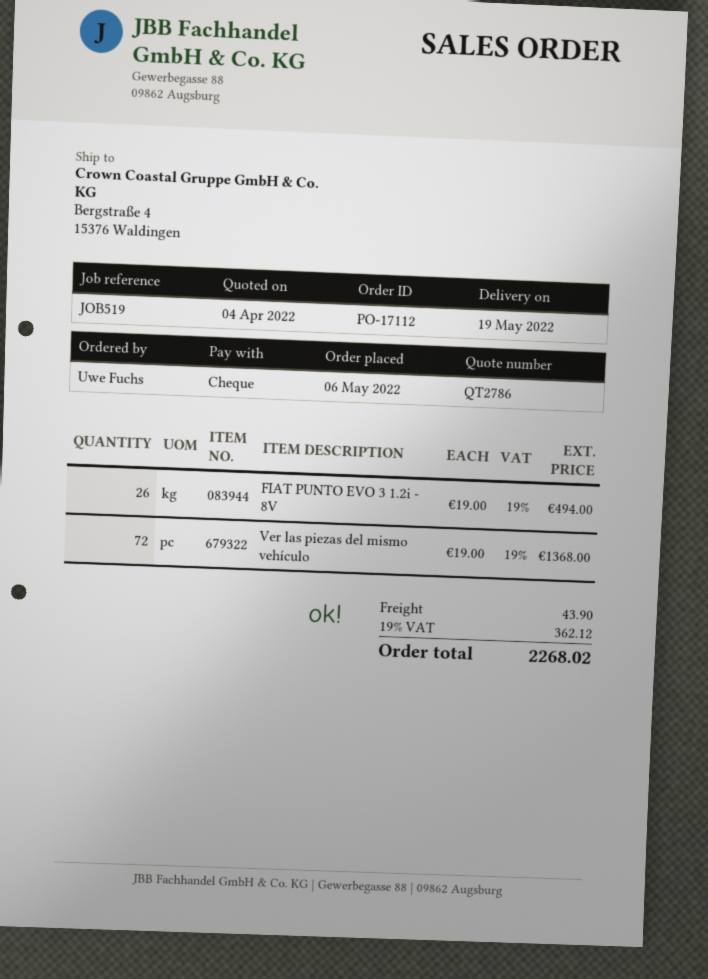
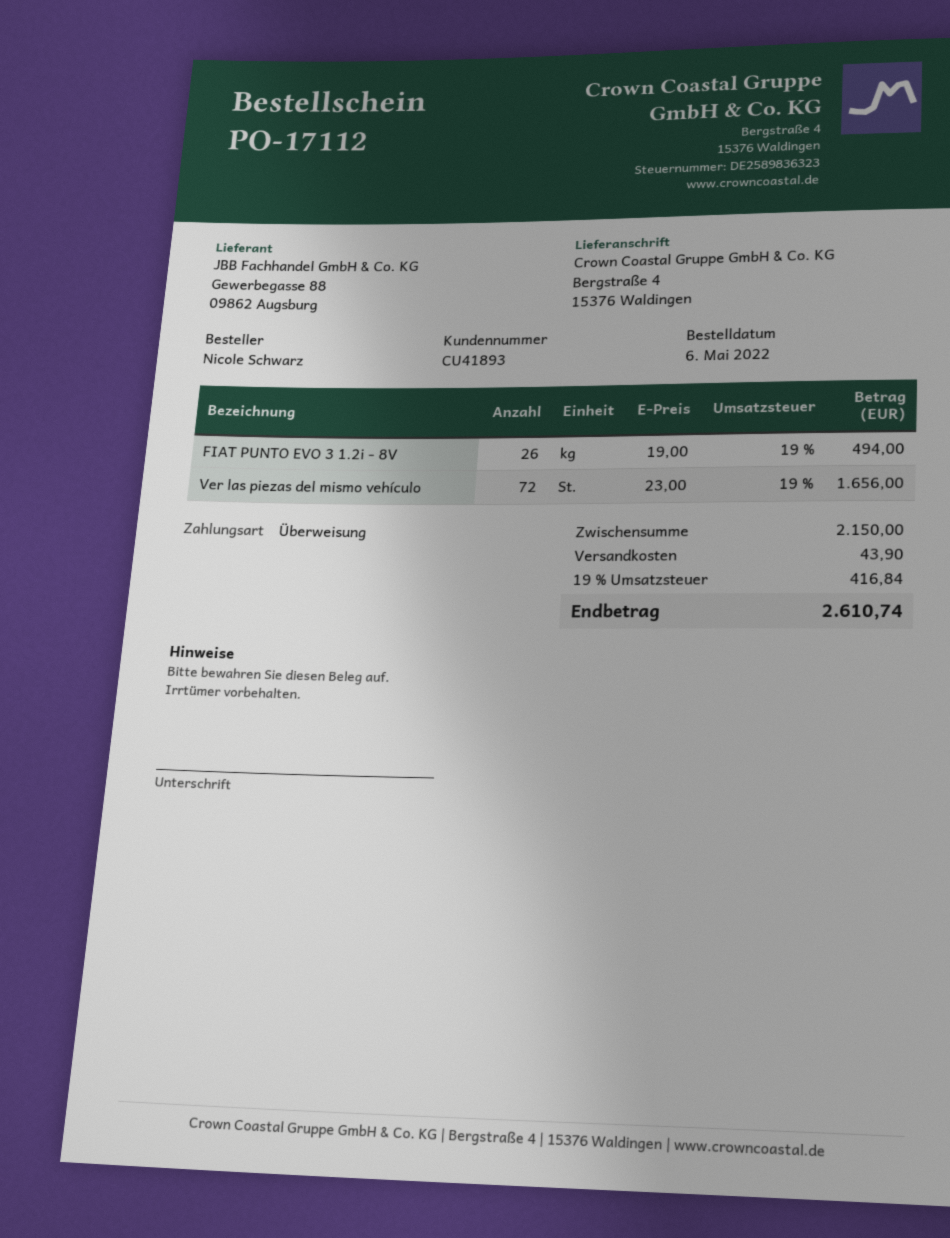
ordered by: Uwe Fuchs -> Nicole Schwarz
payment method: cheque -> bank transfer
Ver las piezas del mismo vehículo: 72 x 19.00 = 1368.00 -> 72 x 23.00 = 1656.00
tax: 19% = 362.12 -> 19% = 416.84
total: 2268.02 -> 2610.74

